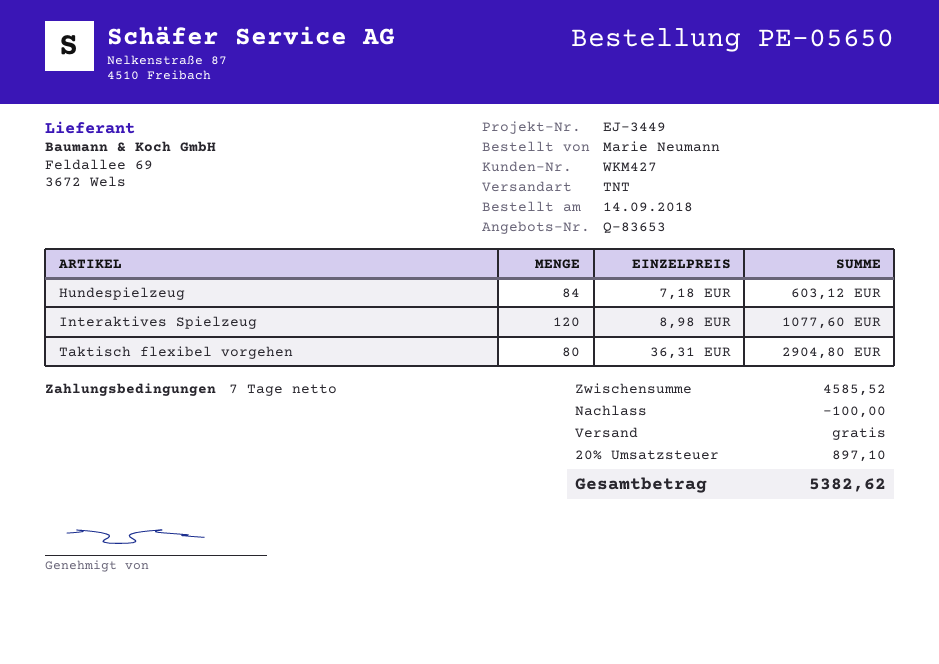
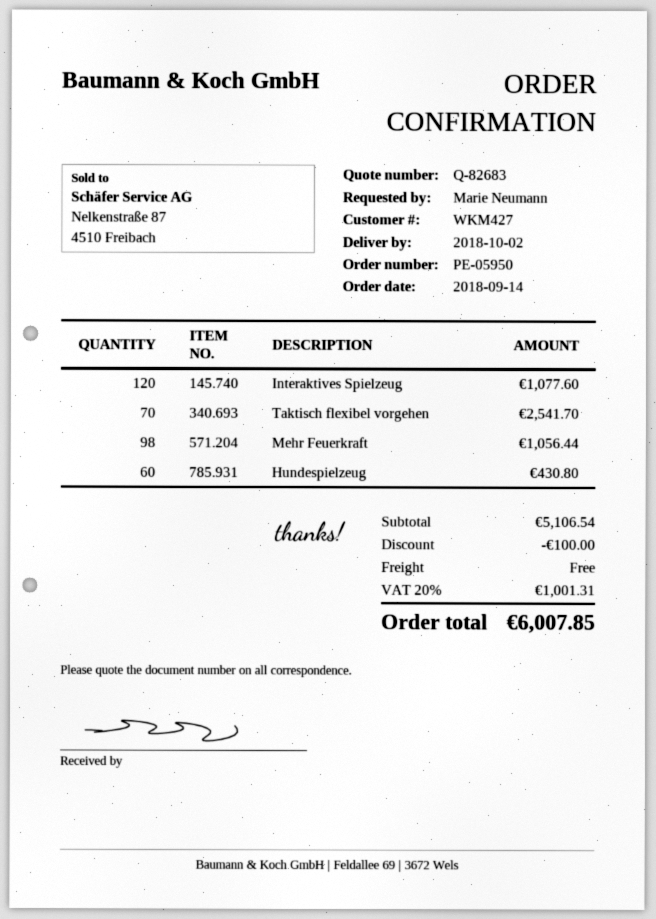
quote number: Q-83653 -> Q-82683
order number: PE-05650 -> PE-05950
Hundespielzeug: 84 for 603.12 -> 60 for 430.80
Taktisch flexibel vorgehen: 80 for 2904.80 -> 70 for 2541.70
Mehr Feuerkraft: none -> 98 for 1056.44
subtotal: 4585.52 -> 5106.54
tax: 20% = 897.10 -> 20% = 1001.31
total: 5382.62 -> 6007.85

